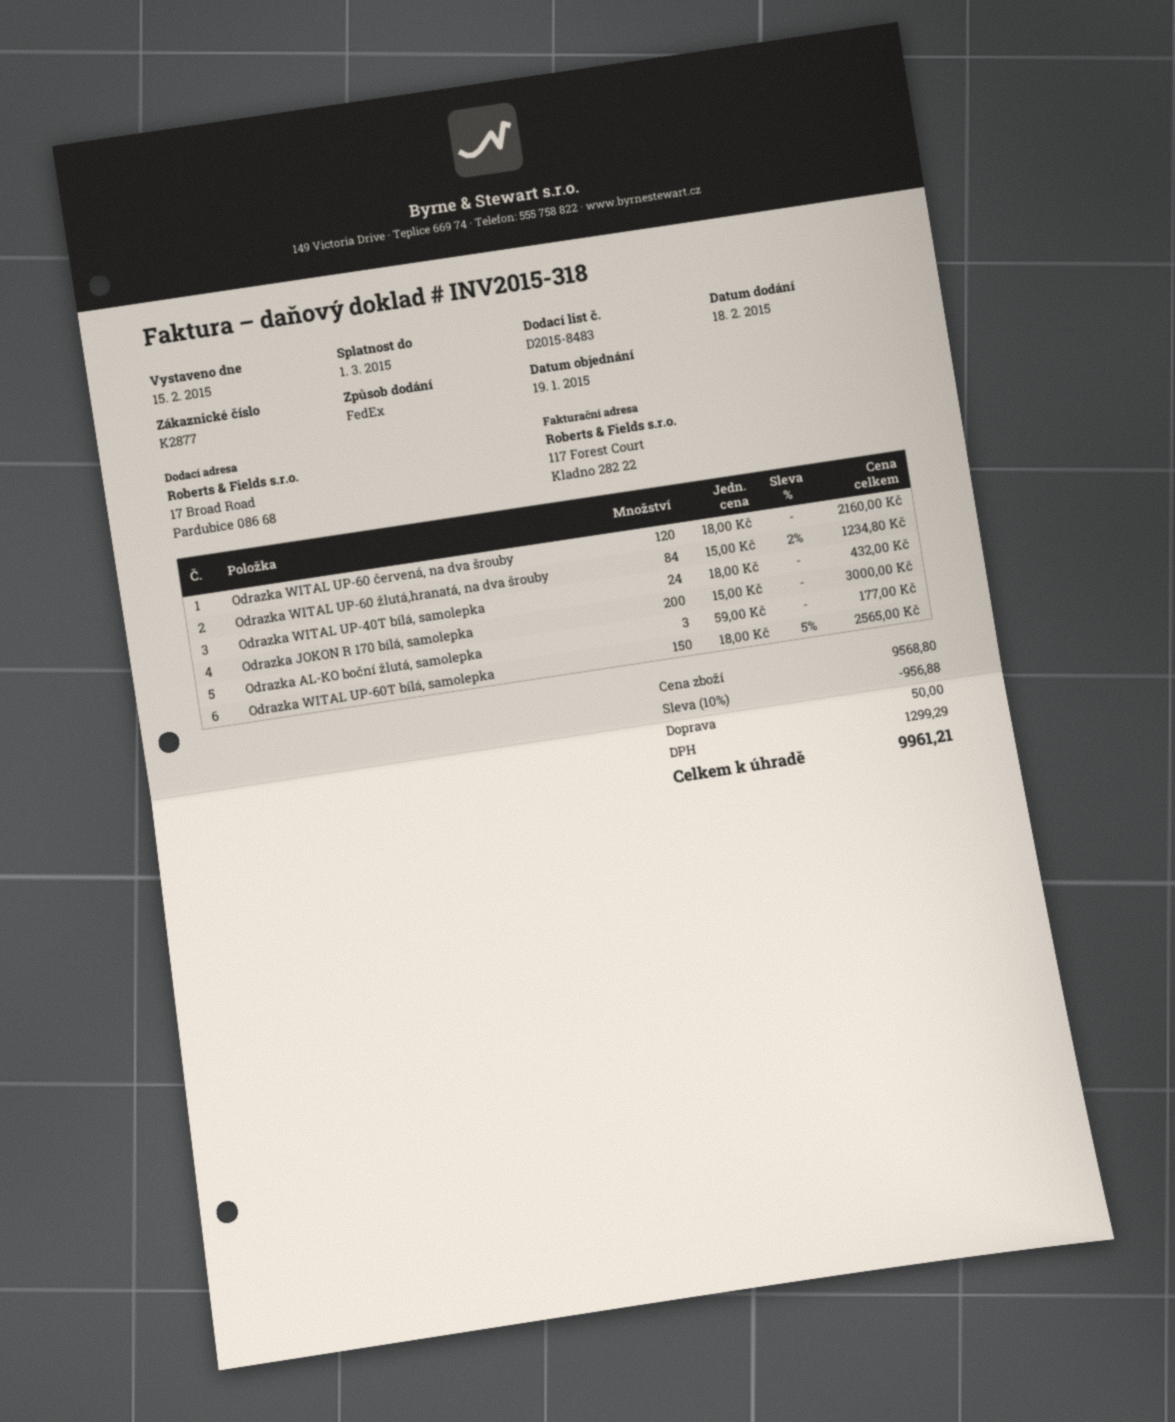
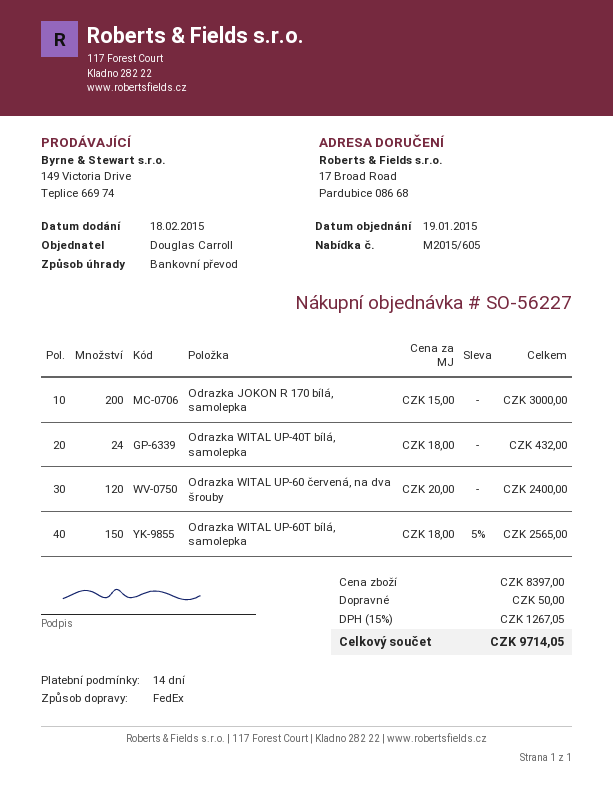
Odrazka WITAL UP-60 červená, na dva šrouby: 120 x 18.00 = 2160.00 -> 120 x 20.00 = 2400.00
Odrazka WITAL UP-60 žlutá,hranatá, na dva šrouby: 84 x 15.00 - 2% = 1234.80 -> none
Odrazka AL-KO boční žlutá, samolepka: 3 x 59.00 = 177.00 -> none
subtotal: 9568.80 -> 8397.00
discount: 10% = 956.88 -> none
tax: 1299.29 -> 1267.05
total: 9961.21 -> 9714.05

